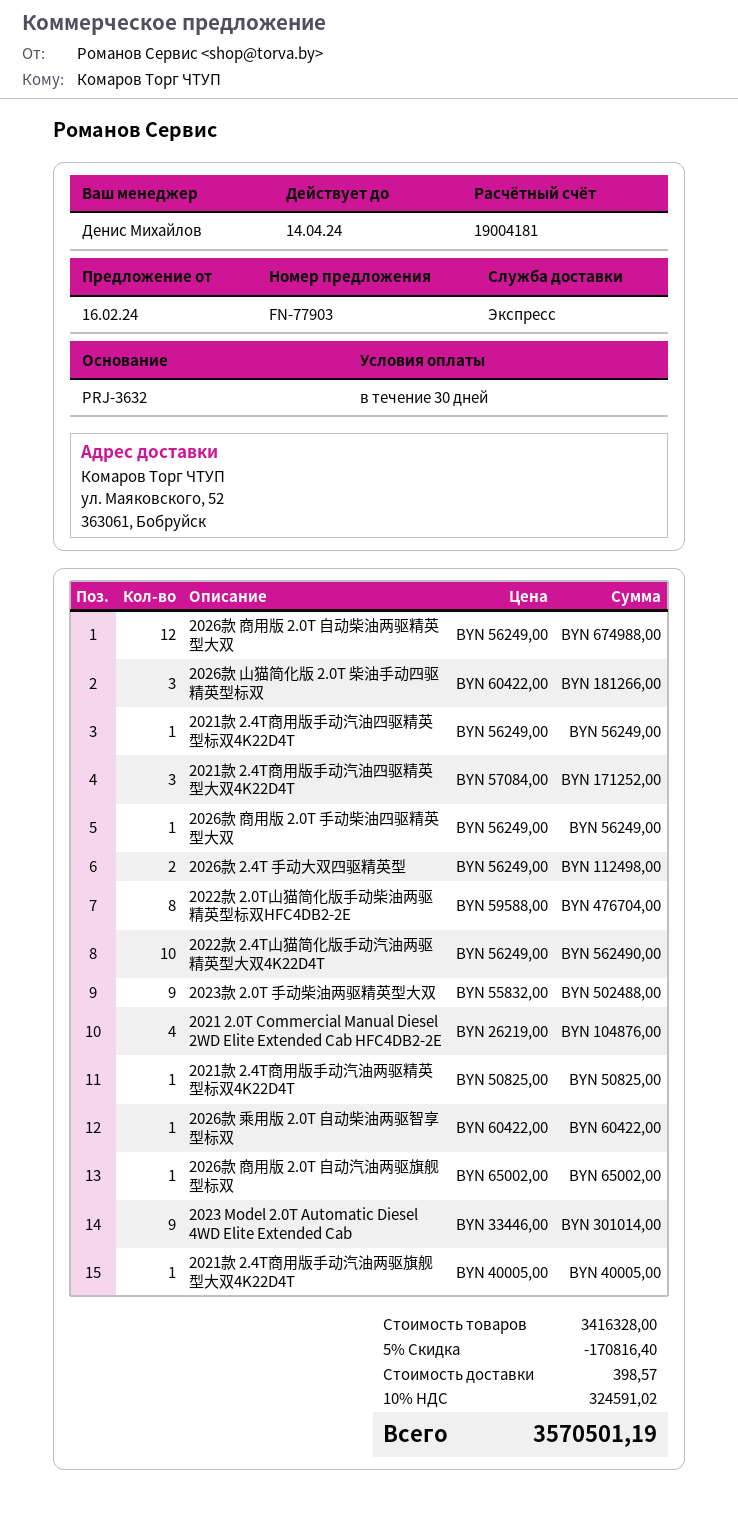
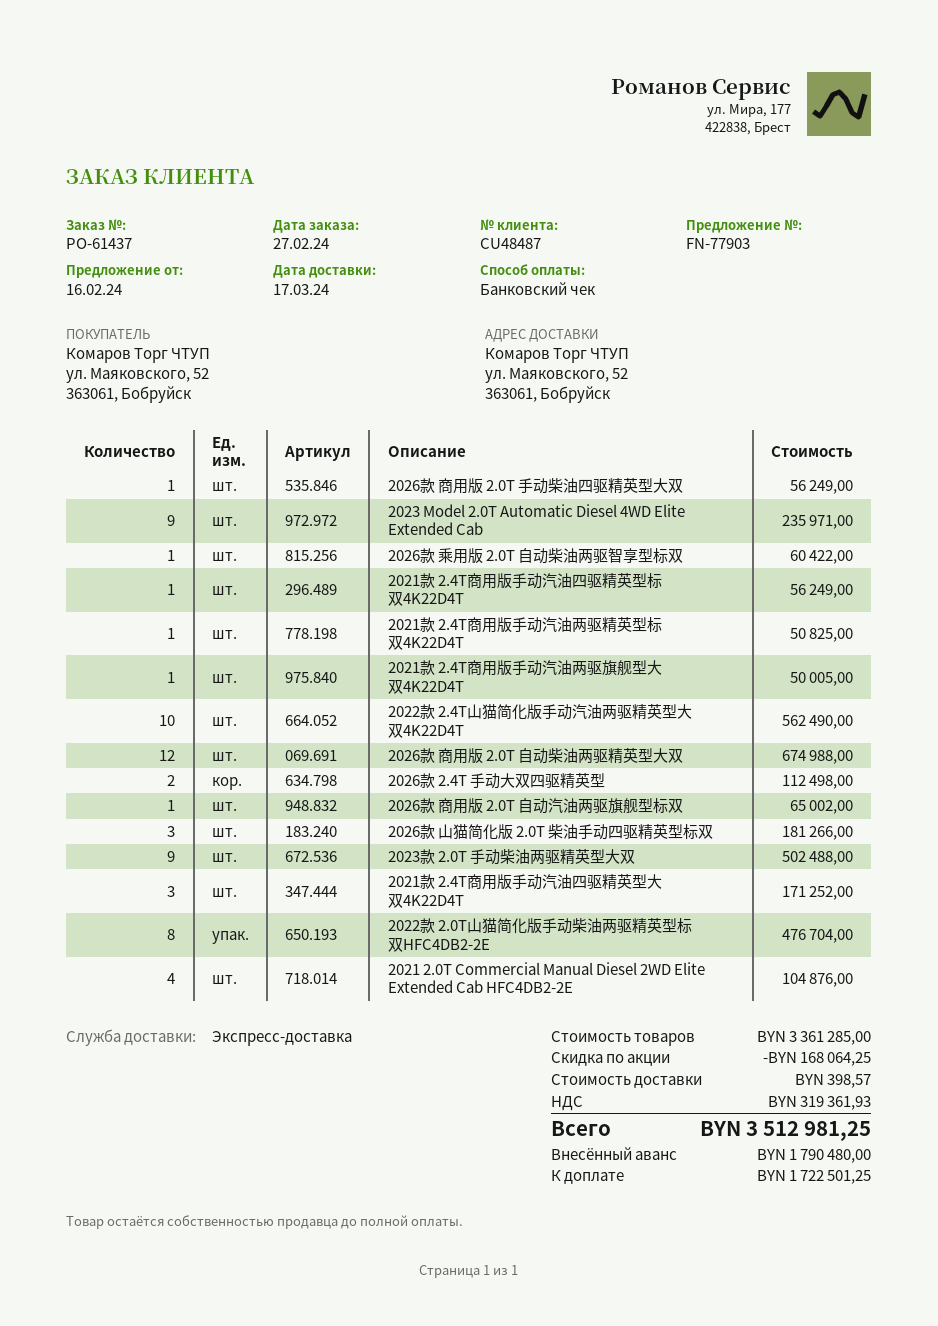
2023 Model 2.0T Automatic Diesel 4WD Elite Extended Cab: 9 for 301014.00 -> 9 for 235971.00
2021款 2.4T商用版手动汽油两驱旗舰型大双4K22D4T: 1 for 40005.00 -> 1 for 50005.00
subtotal: 3416328.00 -> 3361285.00
discount: 170816.40 -> 168064.25
tax: 324591.02 -> 319361.93
total: 3570501.19 -> 3512981.25

